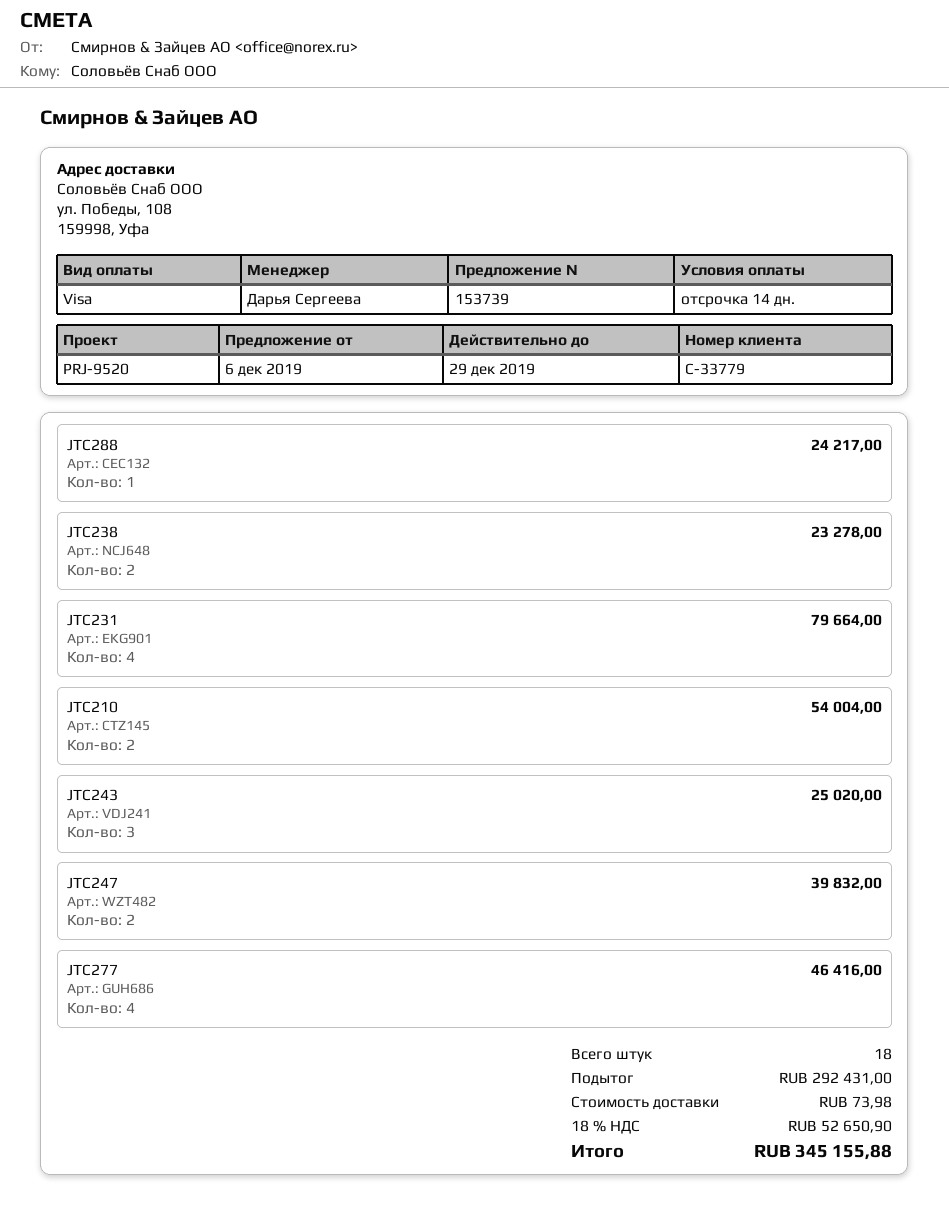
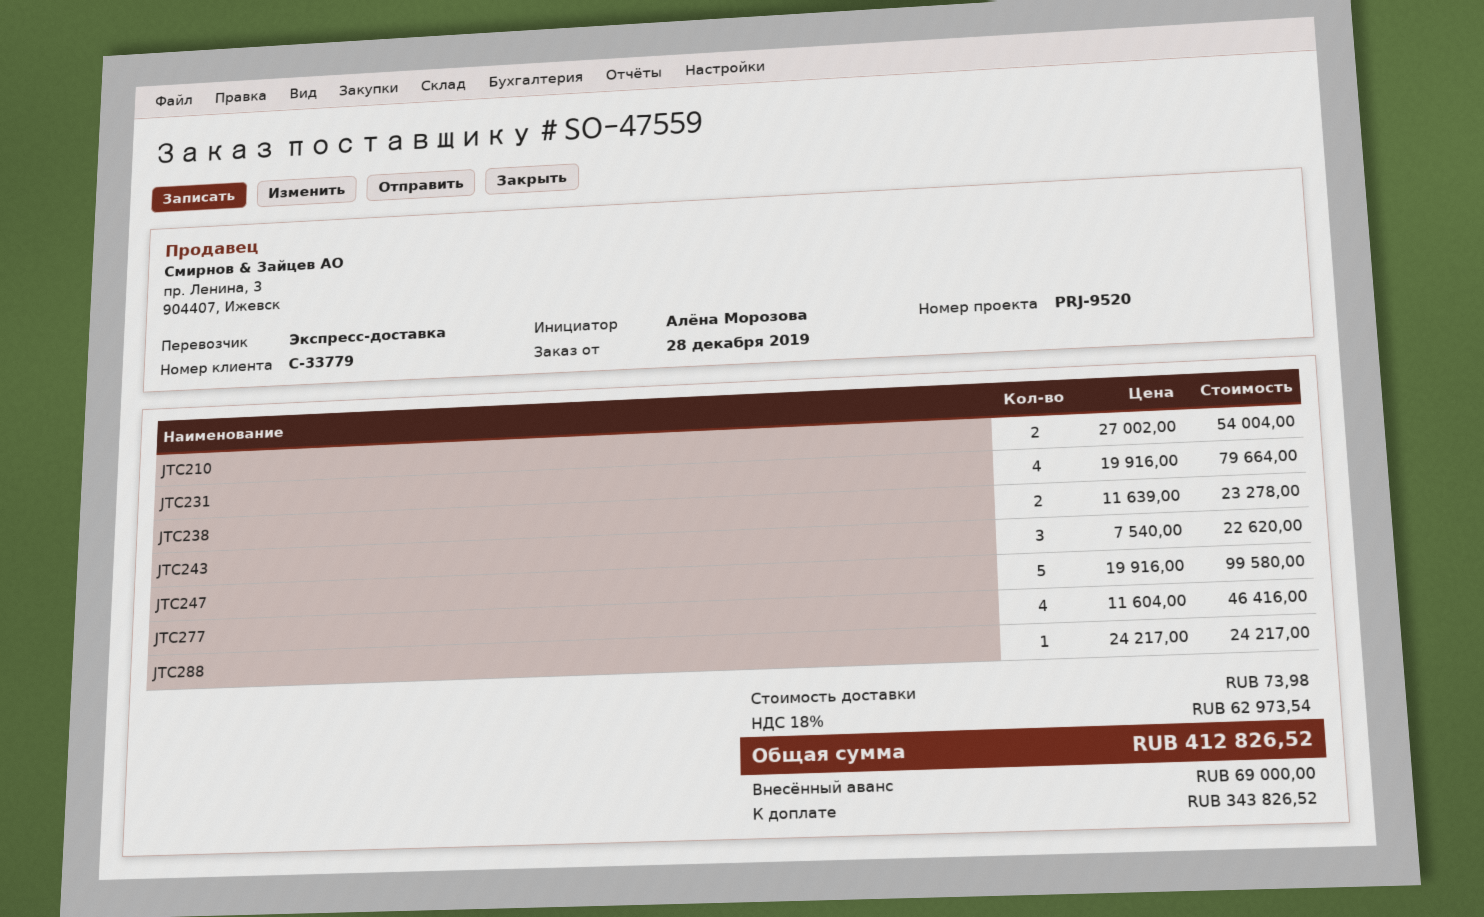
JTC243: 3 for 25020.00 -> 3 for 22620.00
JTC247: 2 for 39832.00 -> 5 for 99580.00
tax: 18% = 52650.90 -> 18% = 62973.54
total: 345155.88 -> 412826.52

